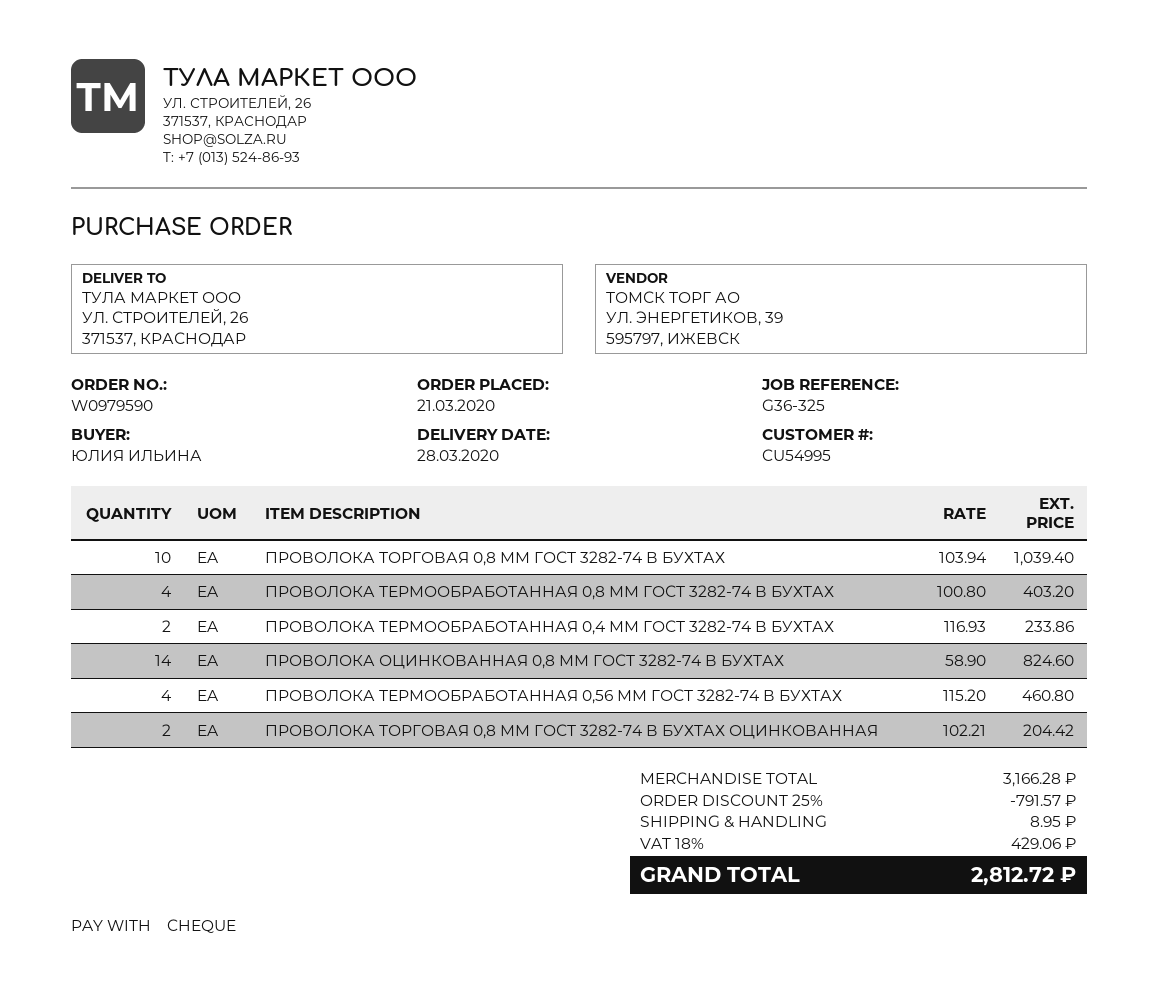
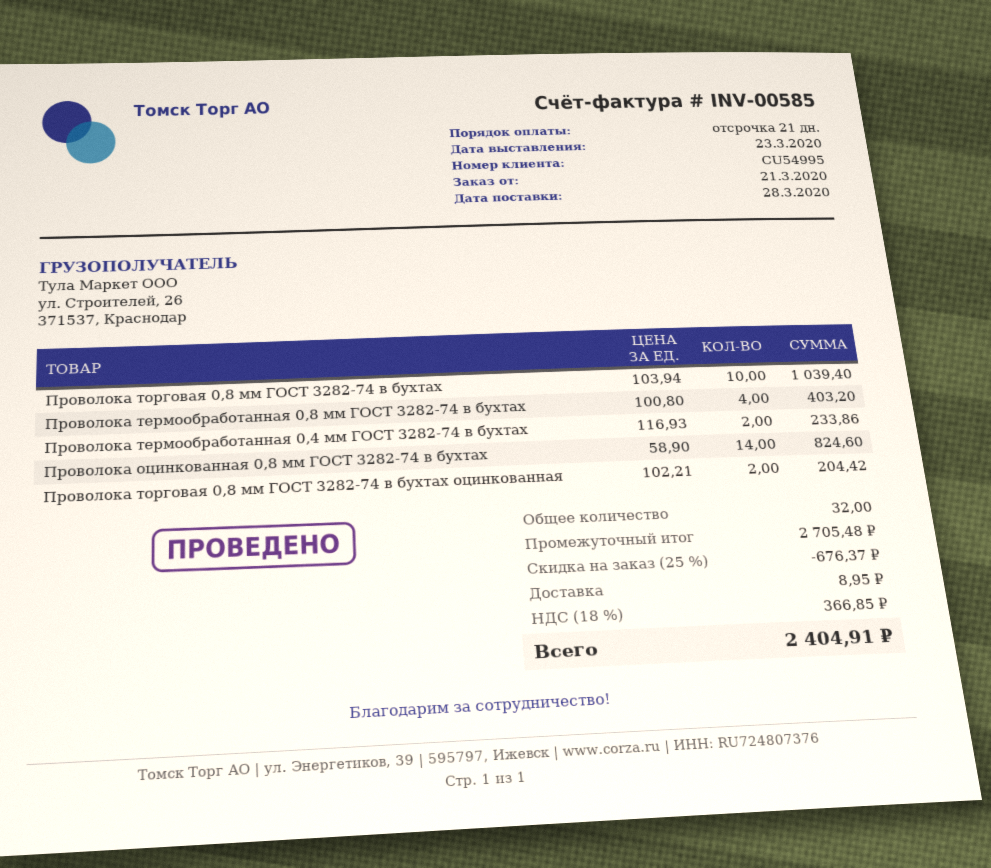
ПРОВОЛОКА ТЕРМООБРАБОТАННАЯ 0,56 ММ ГОСТ 3282-74 В БУХТАХ: 4 x 115.20 = 460.80 -> none
subtotal: 3166.28 -> 2705.48
discount: 25% = 791.57 -> 25% = 676.37
tax: 18% = 429.06 -> 18% = 366.85
total: 2812.72 -> 2404.91

